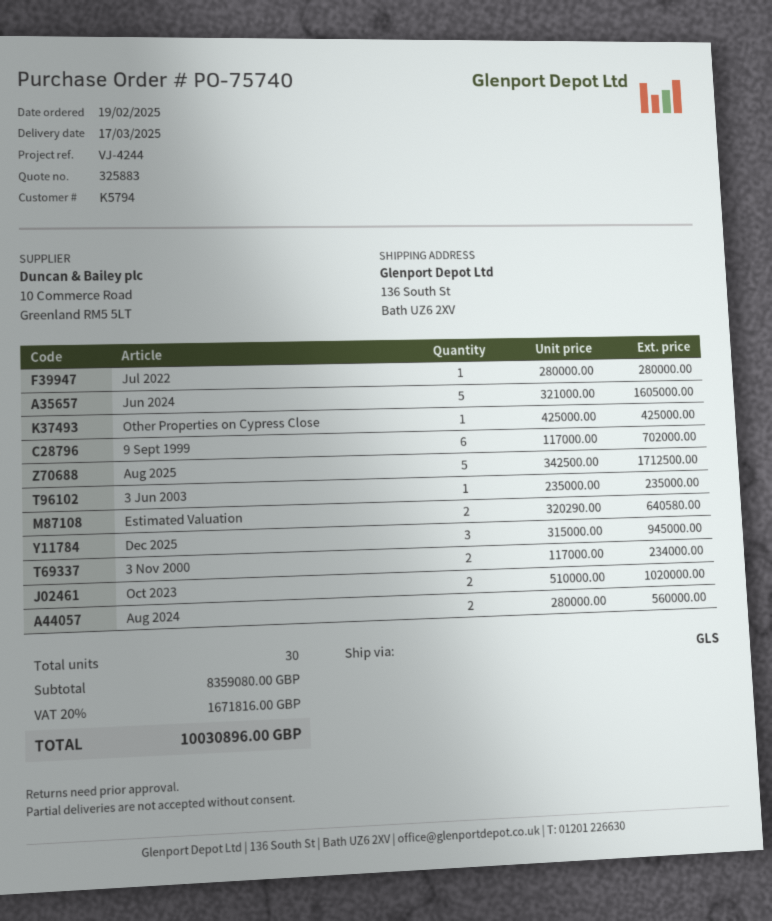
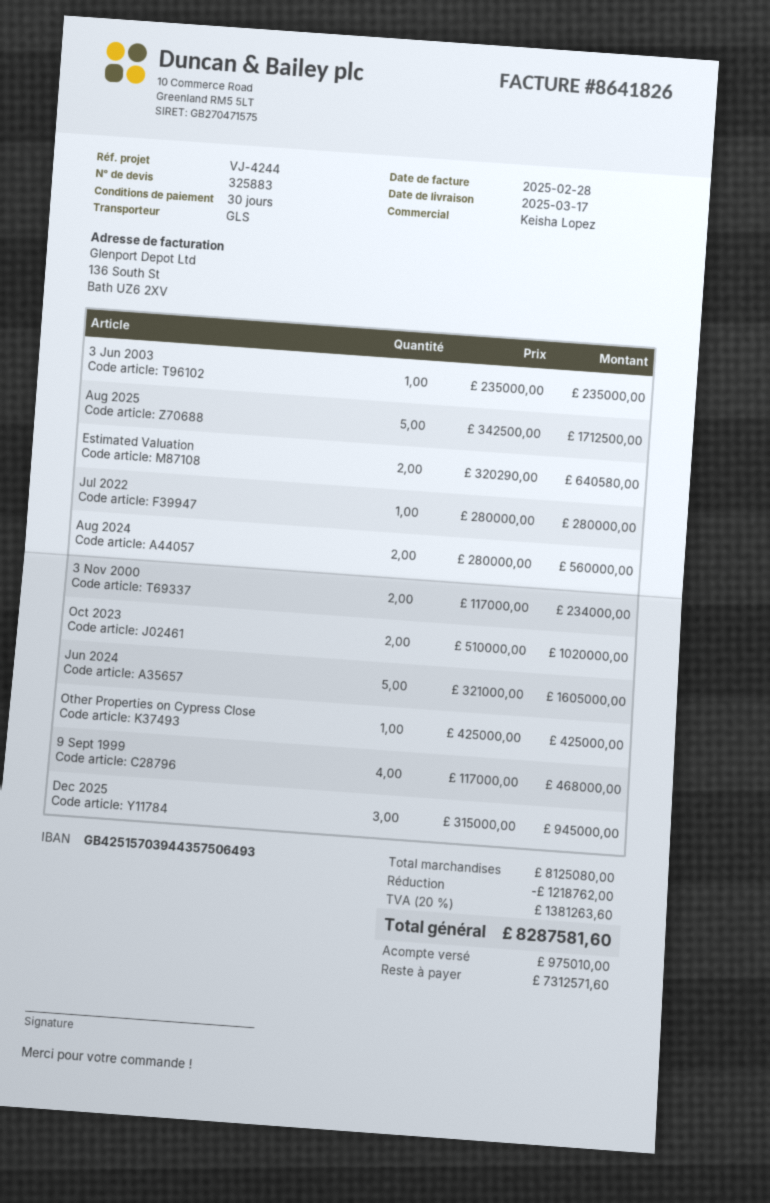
9 Sept 1999: 6 x 117000.00 = 702000.00 -> 4 x 117000.00 = 468000.00
subtotal: 8359080.00 -> 8125080.00
discount: none -> 1218762.00
tax: 20% = 1671816.00 -> 20% = 1381263.60
total: 10030896.00 -> 8287581.60

